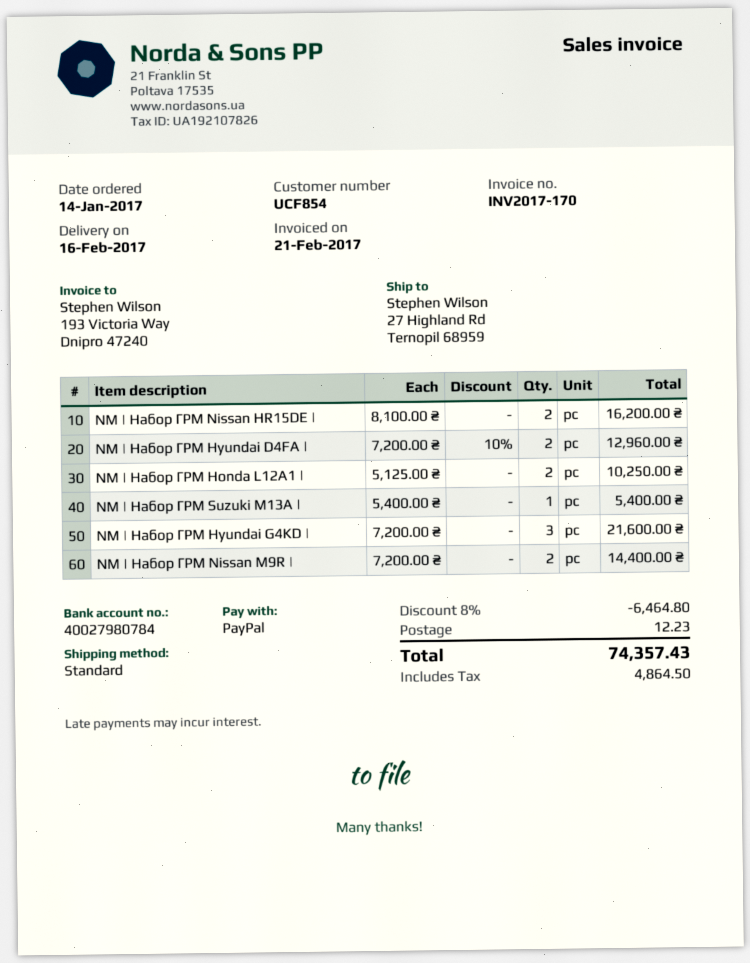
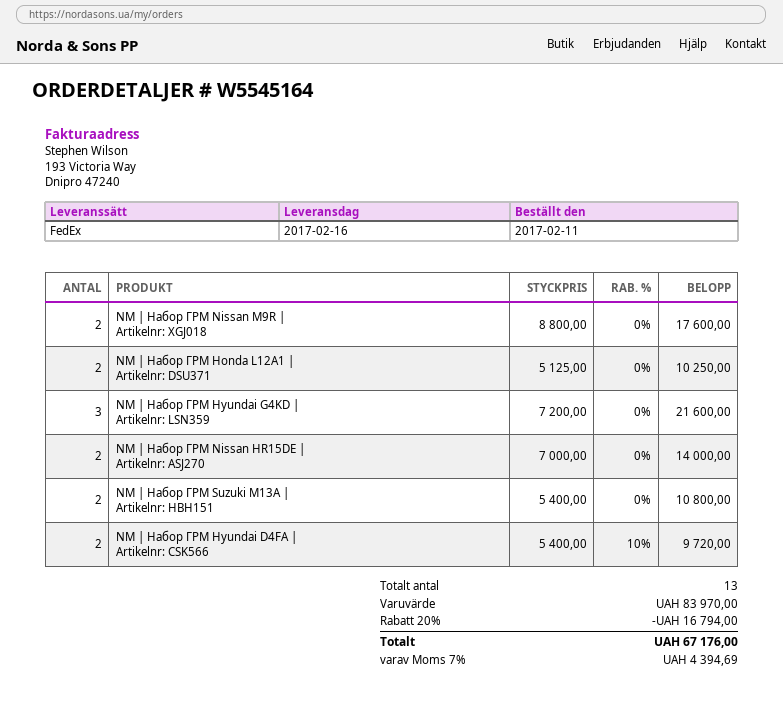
order date: 2017-01-14 -> 2017-02-11
shipping method: standard -> FedEx
NM | Набор ГРМ Nissan HR15DE |: 2 x 8100.00 = 16200.00 -> 2 x 7000.00 = 14000.00
NM | Набор ГРМ Hyundai D4FA |: 2 x 7200.00 - 10% = 12960.00 -> 2 x 5400.00 - 10% = 9720.00
NM | Набор ГРМ Suzuki M13A |: 1 x 5400.00 = 5400.00 -> 2 x 5400.00 = 10800.00
NM | Набор ГРМ Nissan M9R |: 2 x 7200.00 = 14400.00 -> 2 x 8800.00 = 17600.00
discount: 8% = 6464.80 -> 20% = 16794.00
shipping: 12.23 -> none
tax: 4864.50 -> 4394.69
total: 74357.43 -> 67176.00

